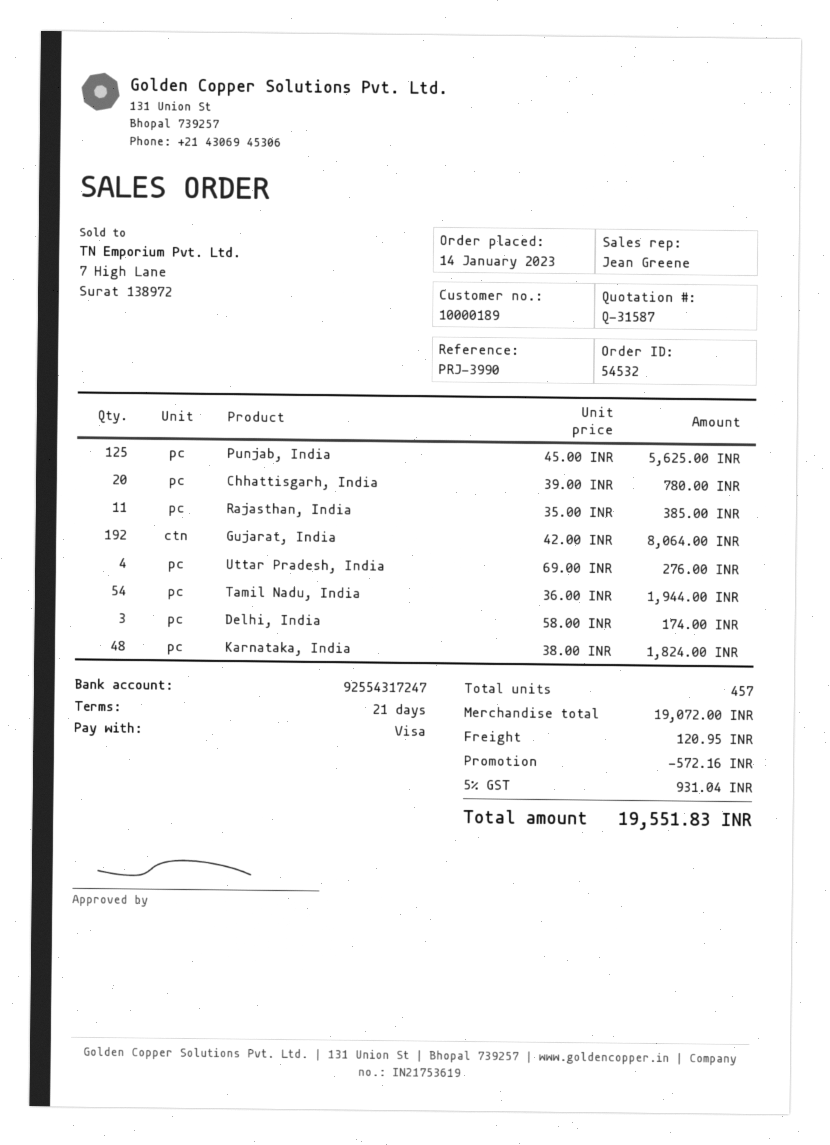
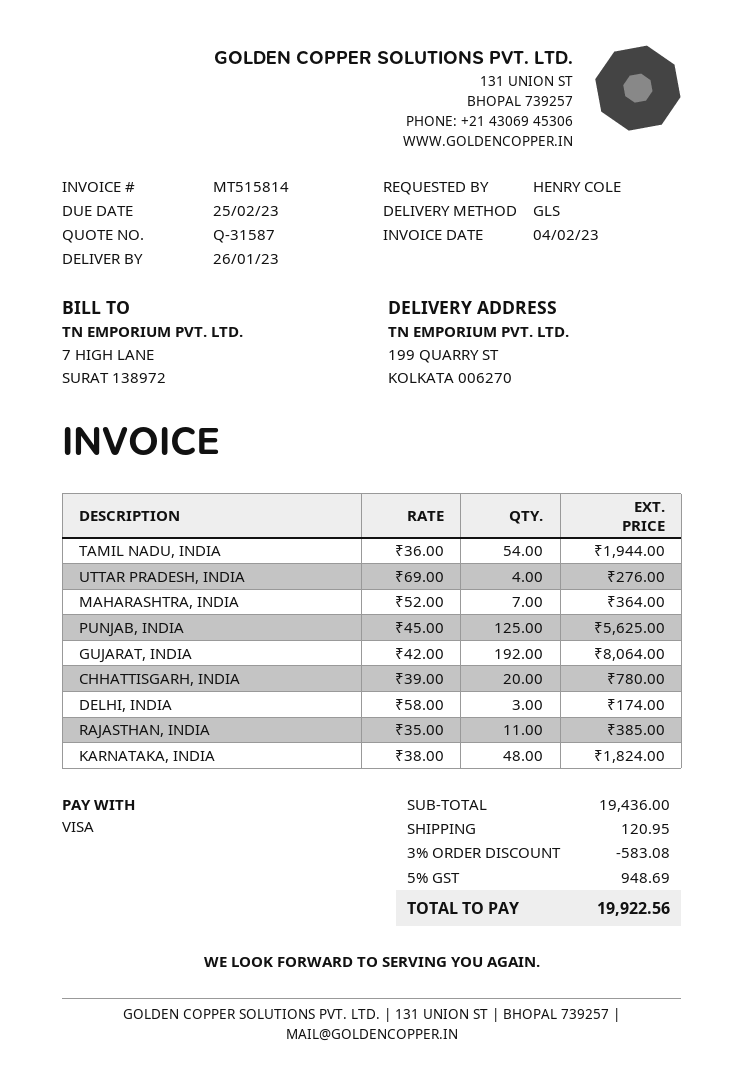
MAHARASHTRA, INDIA: none -> 7 x 52.00 = 364.00
subtotal: 19072.00 -> 19436.00
discount: 572.16 -> 583.08
tax: 5% = 931.04 -> 5% = 948.69
total: 19551.83 -> 19922.56

